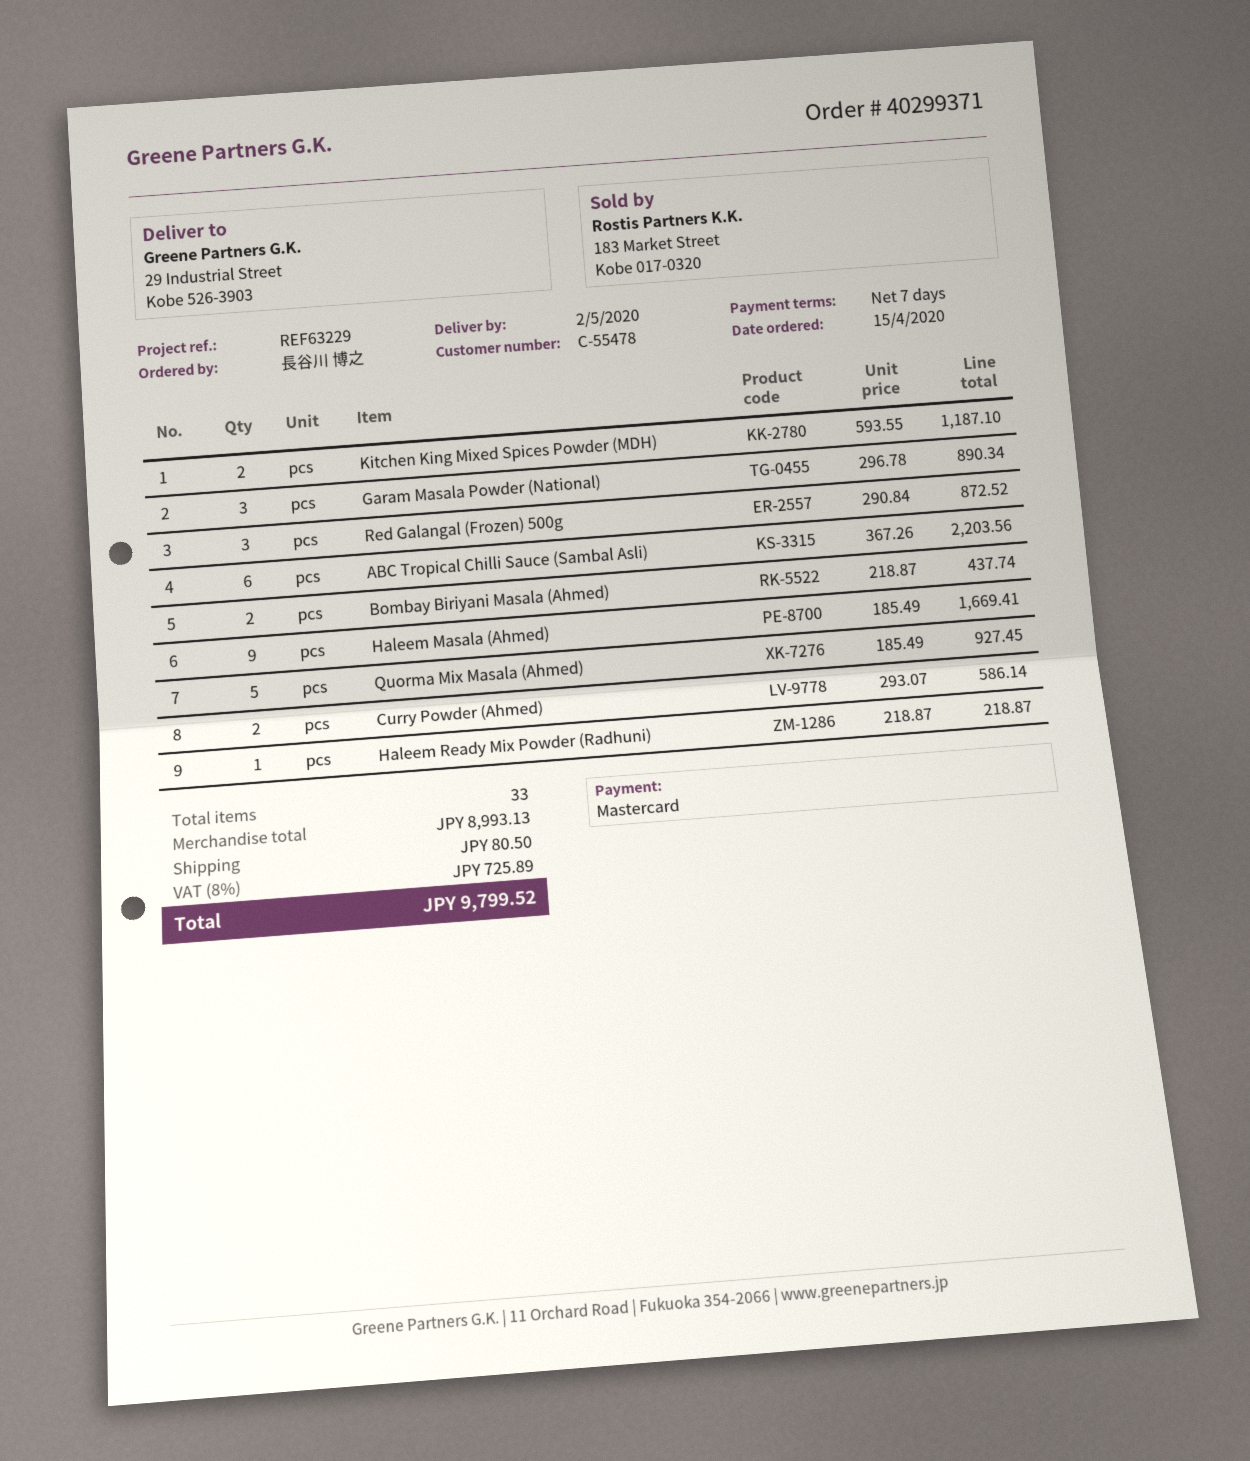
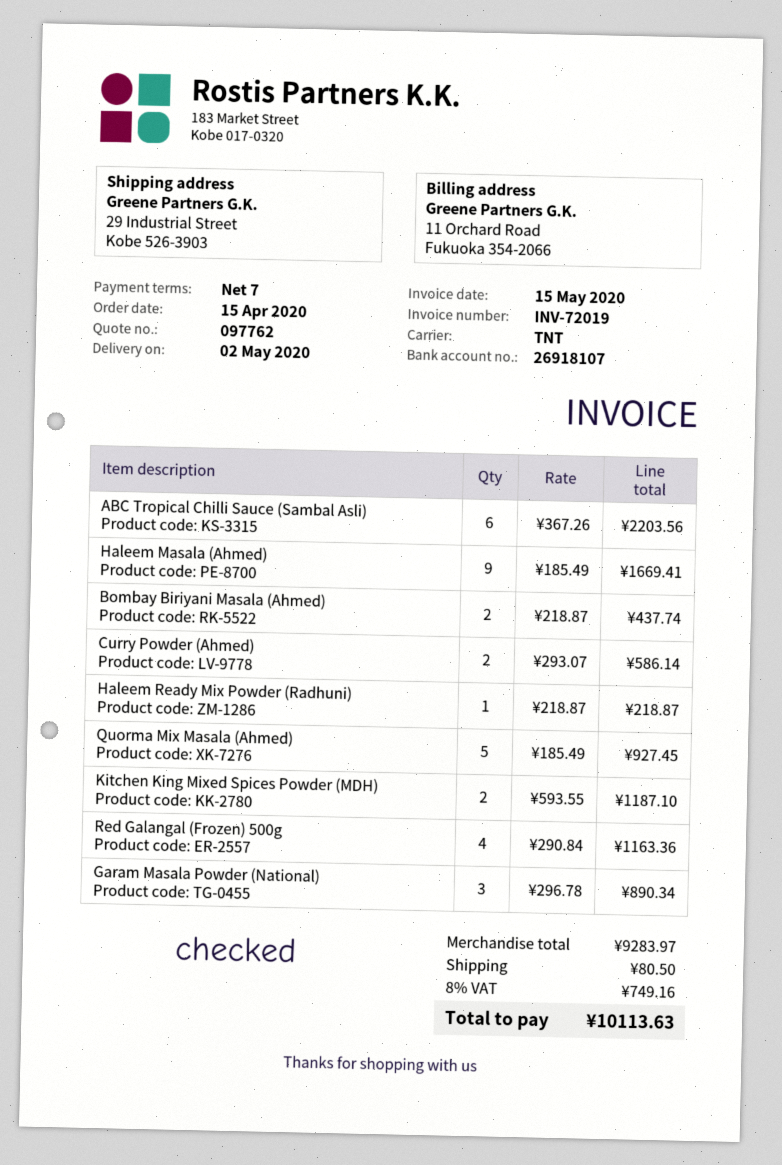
Red Galangal (Frozen) 500g: 3 x 290.84 = 872.52 -> 4 x 290.84 = 1163.36
subtotal: 8993.13 -> 9283.97
tax: 8% = 725.89 -> 8% = 749.16
total: 9799.52 -> 10113.63

